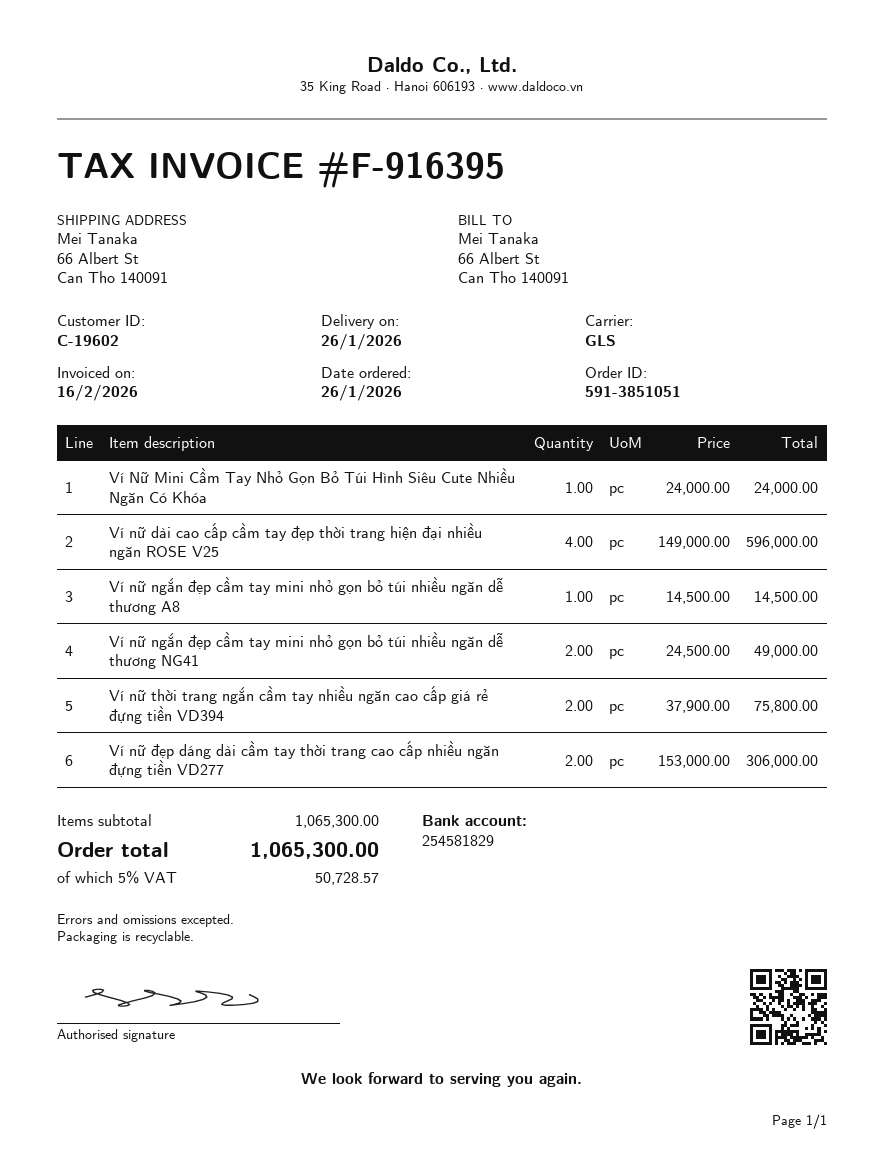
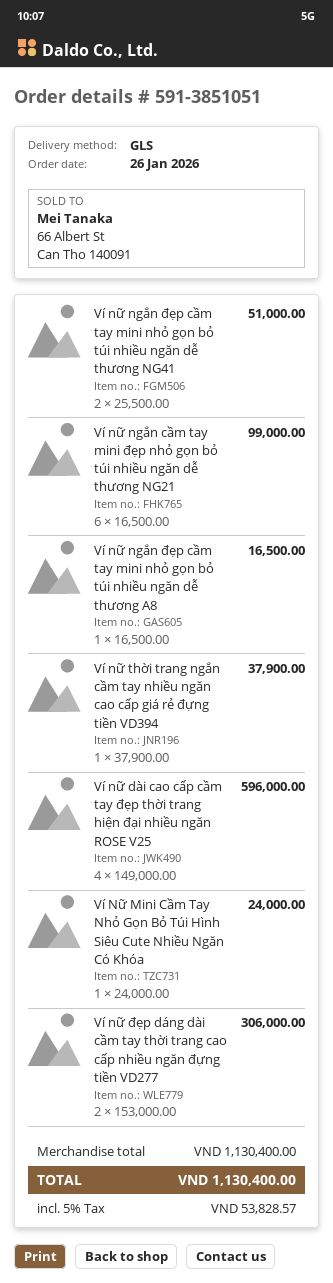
Ví nữ ngắn đẹp cầm tay mini nhỏ gọn bỏ túi nhiều ngăn dễ thương A8: 1 x 14500.00 = 14500.00 -> 1 x 16500.00 = 16500.00
Ví nữ ngắn đẹp cầm tay mini nhỏ gọn bỏ túi nhiều ngăn dễ thương NG41: 2 x 24500.00 = 49000.00 -> 2 x 25500.00 = 51000.00
Ví nữ thời trang ngắn cầm tay nhiều ngăn cao cấp giá rẻ đựng tiền VD394: 2 x 37900.00 = 75800.00 -> 1 x 37900.00 = 37900.00
Ví nữ ngắn cầm tay mini đẹp nhỏ gọn bỏ túi nhiều ngăn dễ thương NG21: none -> 6 x 16500.00 = 99000.00
subtotal: 1065300.00 -> 1130400.00
tax: 5% = 50728.57 -> 5% = 53828.57
total: 1065300.00 -> 1130400.00

